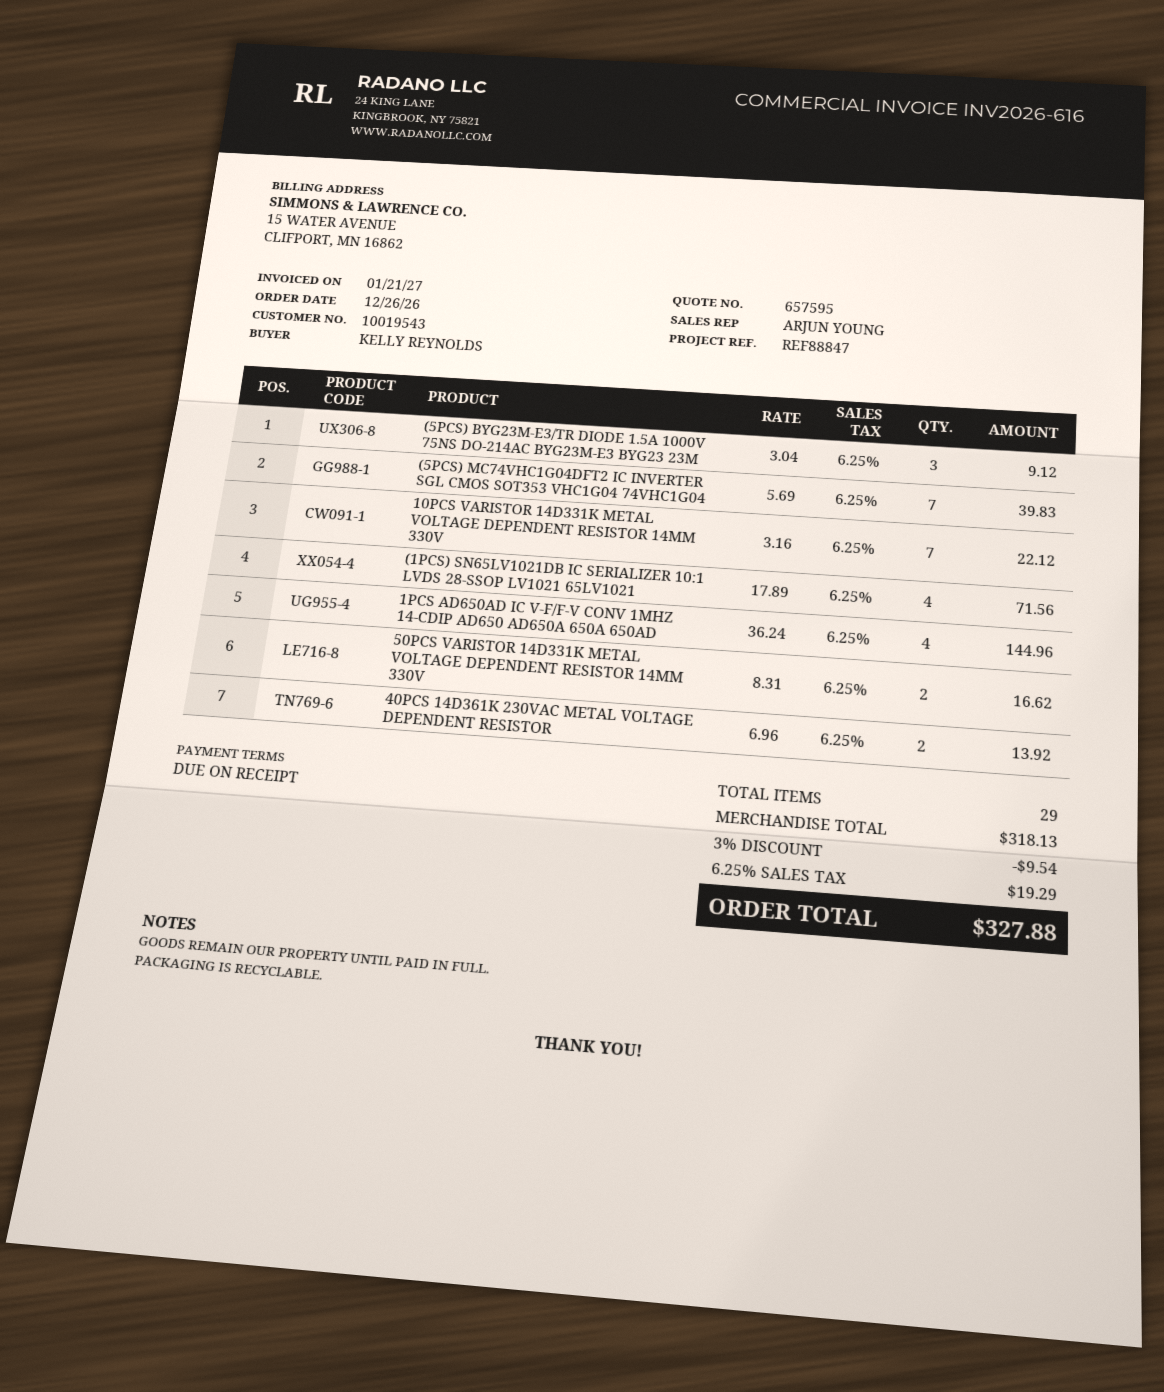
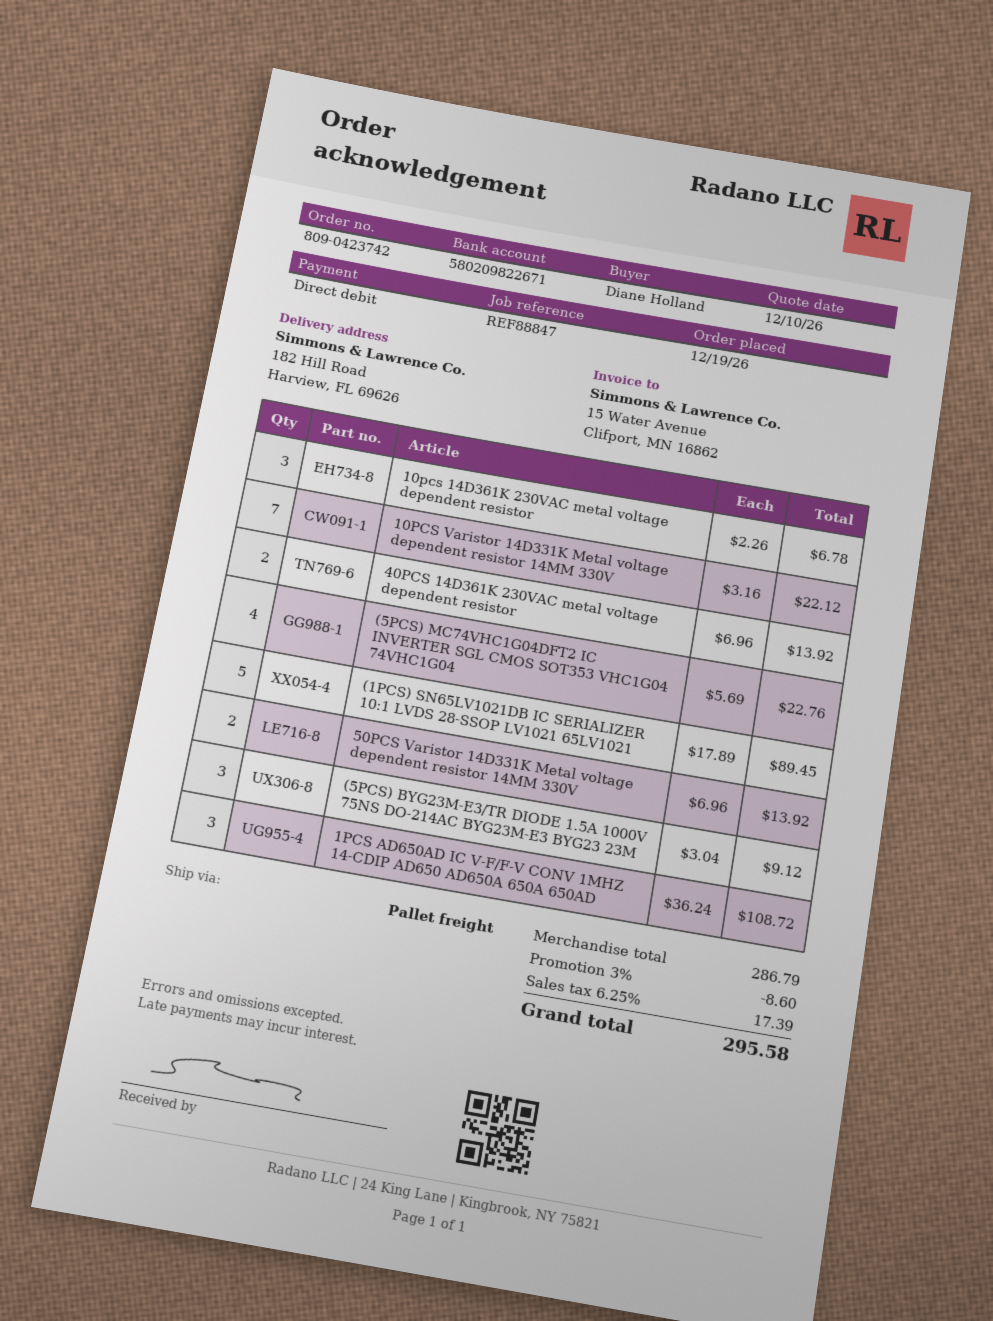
order date: 2026-12-26 -> 2026-12-19
ordered by: KELLY REYNOLDS -> Diane Holland
(5PCS) MC74VHC1G04DFT2 IC INVERTER SGL CMOS SOT353 VHC1G04 74VHC1G04: 7 x 5.69 = 39.83 -> 4 x 5.69 = 22.76
(1PCS) SN65LV1021DB IC SERIALIZER 10:1 LVDS 28-SSOP LV1021 65LV1021: 4 x 17.89 = 71.56 -> 5 x 17.89 = 89.45
1PCS AD650AD IC V-F/F-V CONV 1MHZ 14-CDIP AD650 AD650A 650A 650AD: 4 x 36.24 = 144.96 -> 3 x 36.24 = 108.72
50PCS VARISTOR 14D331K METAL VOLTAGE DEPENDENT RESISTOR 14MM 330V: 2 x 8.31 = 16.62 -> 2 x 6.96 = 13.92
10pcs 14D361K 230VAC metal voltage dependent resistor: none -> 3 x 2.26 = 6.78
subtotal: 318.13 -> 286.79
discount: 3% = 9.54 -> 3% = 8.60
tax: 6.25% = 19.29 -> 6.25% = 17.39
total: 327.88 -> 295.58

